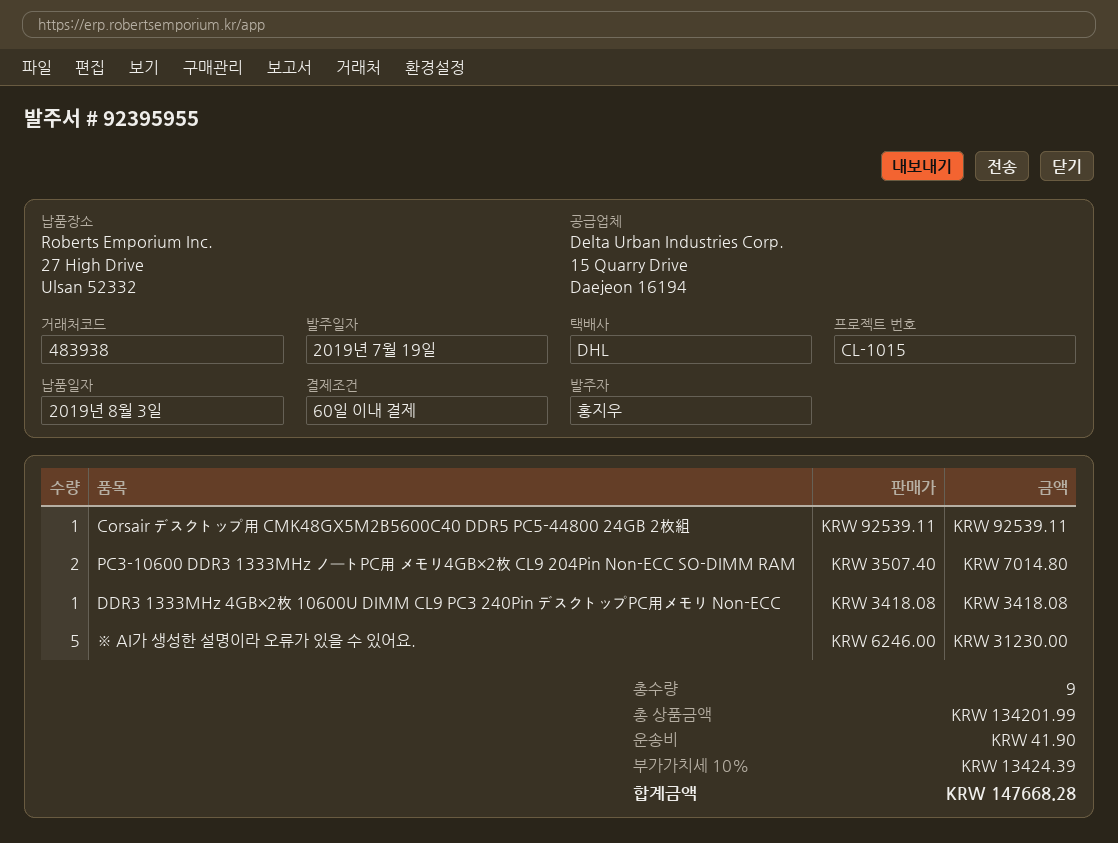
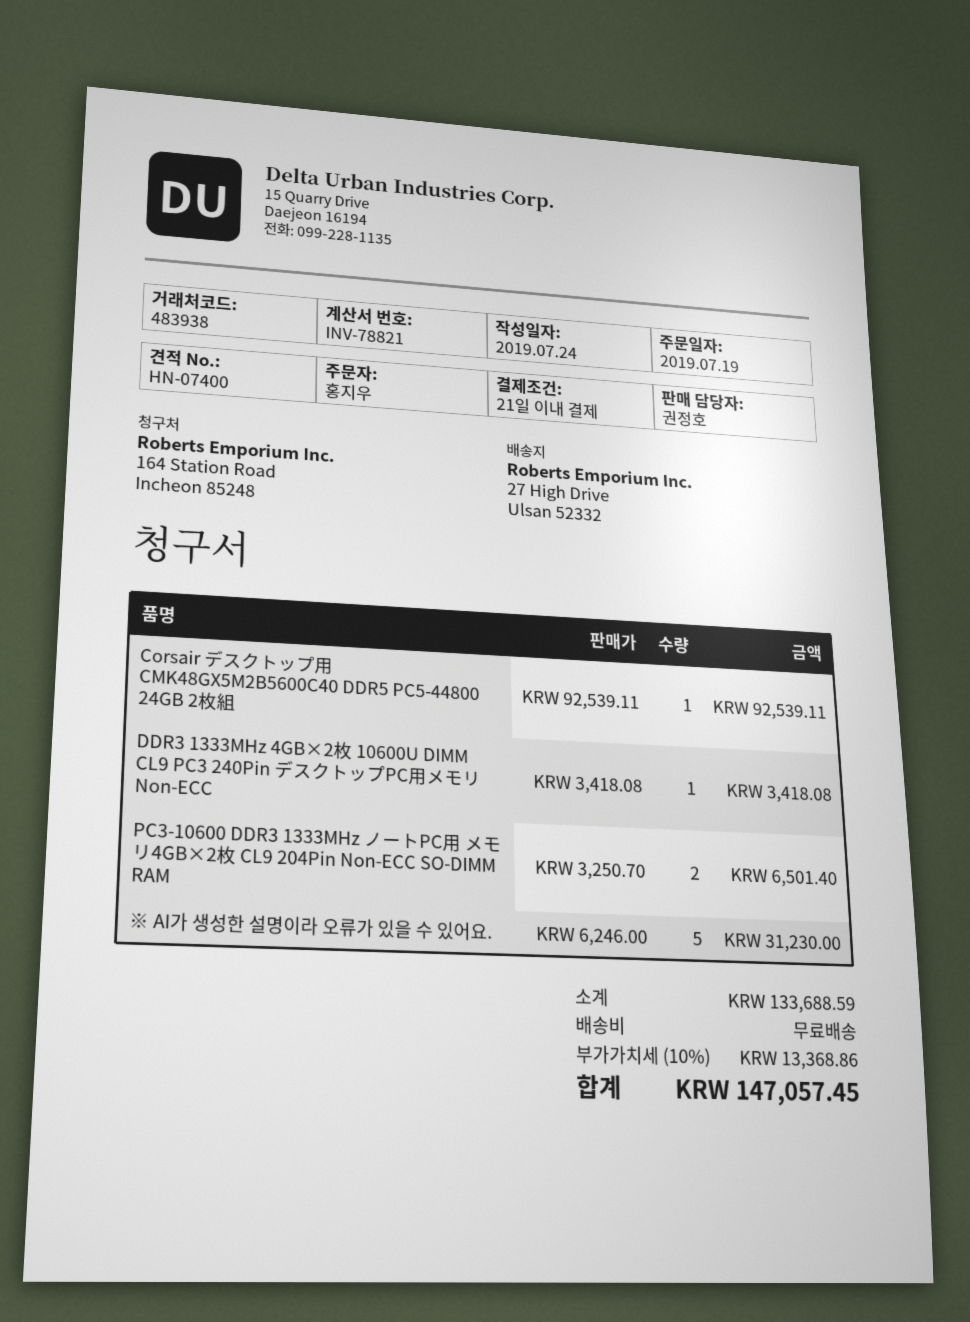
payment terms: 60 days -> 21 days
PC3-10600 DDR3 1333MHz ノートPC用 メモリ4GB×2枚 CL9 204Pin Non-ECC SO-DIMM RAM: 2 x 3507.40 = 7014.80 -> 2 x 3250.70 = 6501.40
subtotal: 134201.99 -> 133688.59
shipping: 41.90 -> 0.00
tax: 10% = 13424.39 -> 10% = 13368.86
total: 147668.28 -> 147057.45

